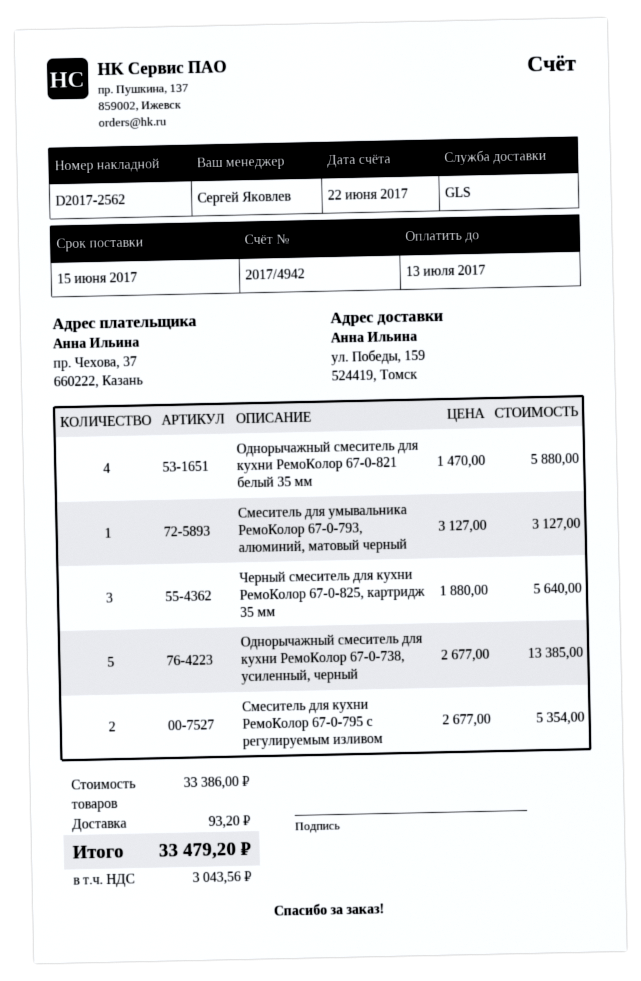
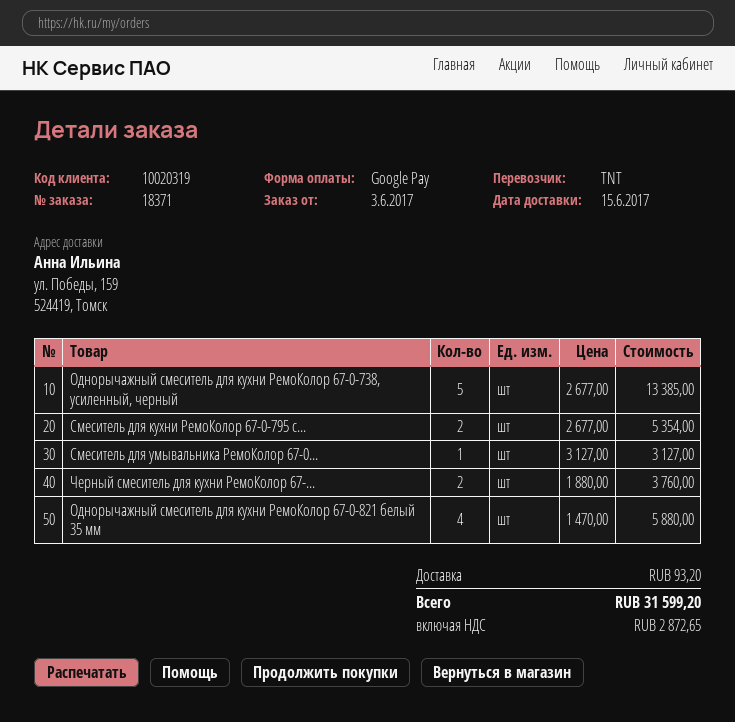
shipping method: GLS -> TNT
Черный смеситель для кухни РемоКолор 67-0-825, картридж 35 мм: 3 x 1880.00 = 5640.00 -> 2 x 1880.00 = 3760.00
tax: 3043.56 -> 2872.65
total: 33479.20 -> 31599.20

